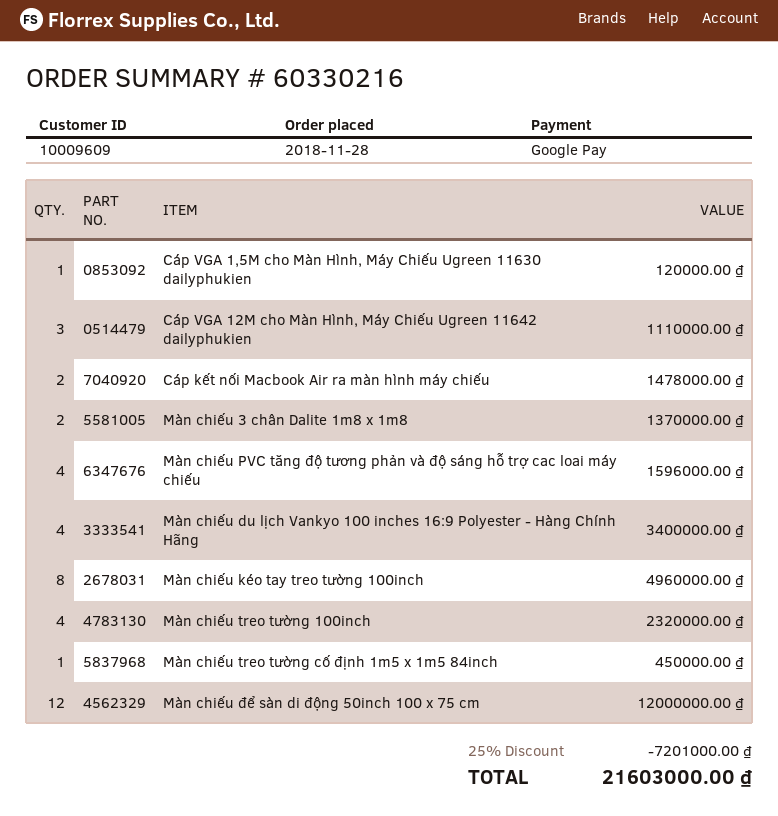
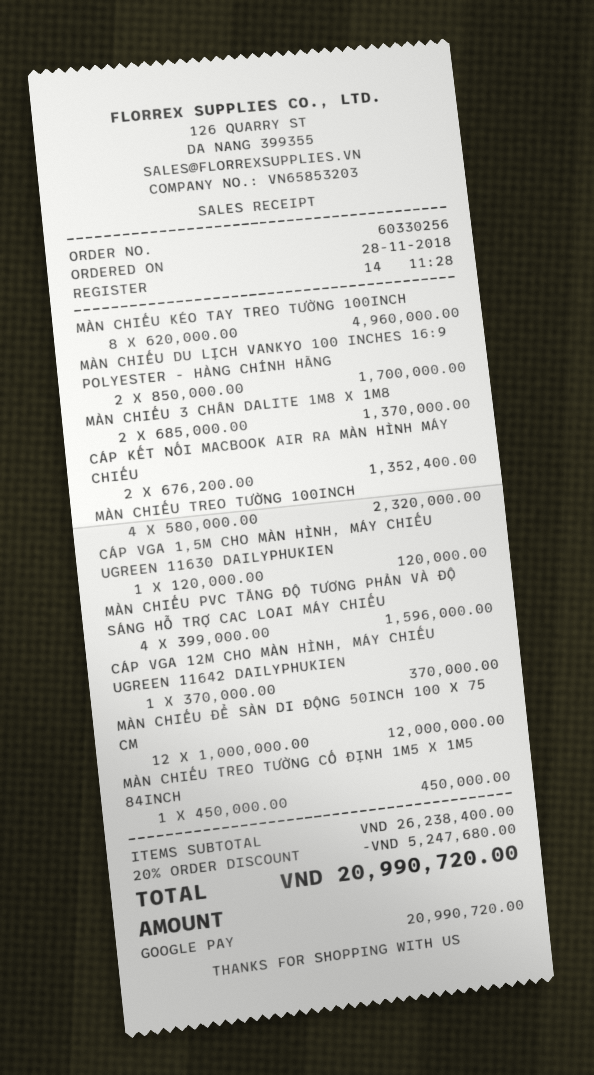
order number: 60330216 -> 60330256
Cáp VGA 12M cho Màn Hình, Máy Chiếu Ugreen 11642 dailyphukien: 3 for 1110000.00 -> 1 for 370000.00
Cáp kết nối Macbook Air ra màn hình máy chiếu: 2 for 1478000.00 -> 2 for 1352400.00
Màn chiếu du lịch Vankyo 100 inches 16:9 Polyester - Hàng Chính Hãng: 4 for 3400000.00 -> 2 for 1700000.00
discount: 25% = 7201000.00 -> 20% = 5247680.00
total: 21603000.00 -> 20990720.00

